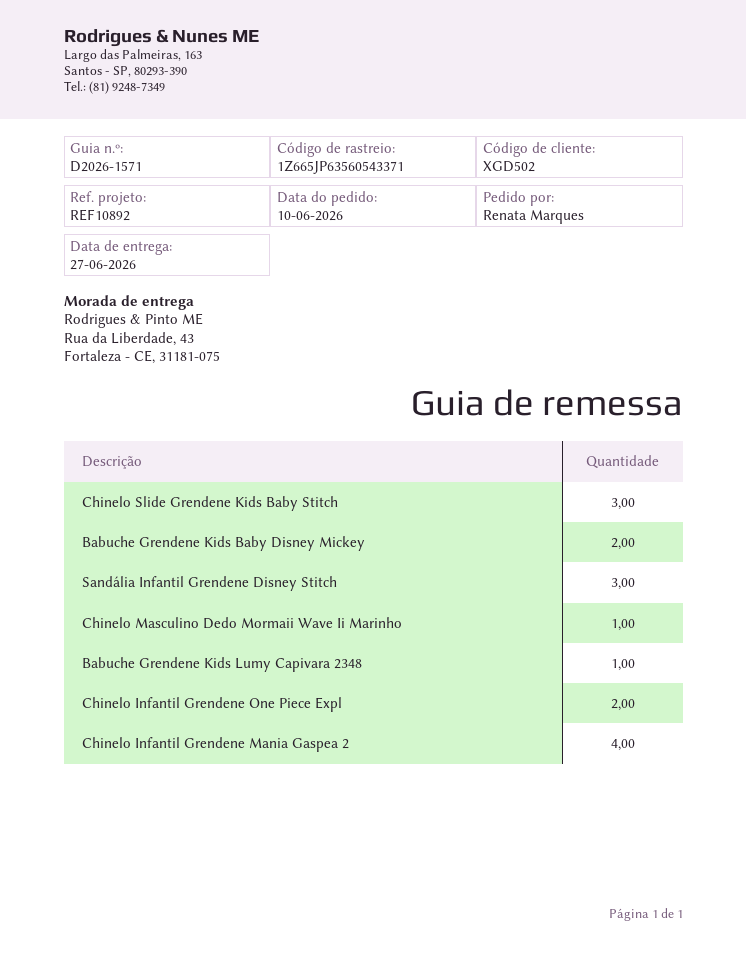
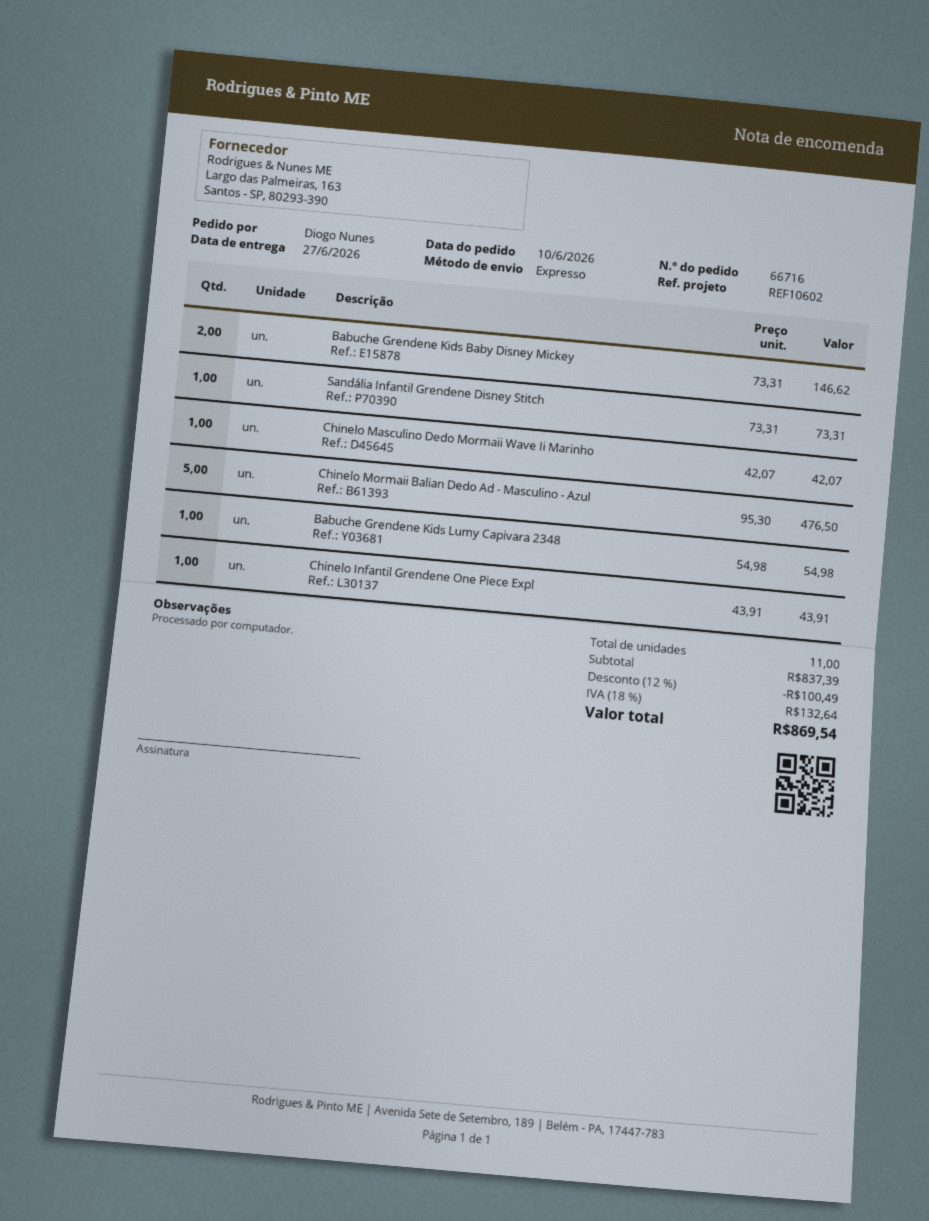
reference: REF10892 -> REF10602
ordered by: Renata Marques -> Diogo Nunes
Chinelo Slide Grendene Kids Baby Stitch: 3 -> none
Sandália Infantil Grendene Disney Stitch: 3 -> 1
Chinelo Infantil Grendene One Piece Expl: 2 -> 1
Chinelo Infantil Grendene Mania Gaspea 2: 4 -> none
Chinelo Mormaii Balian Dedo Ad - Masculino - Azul: none -> 5

